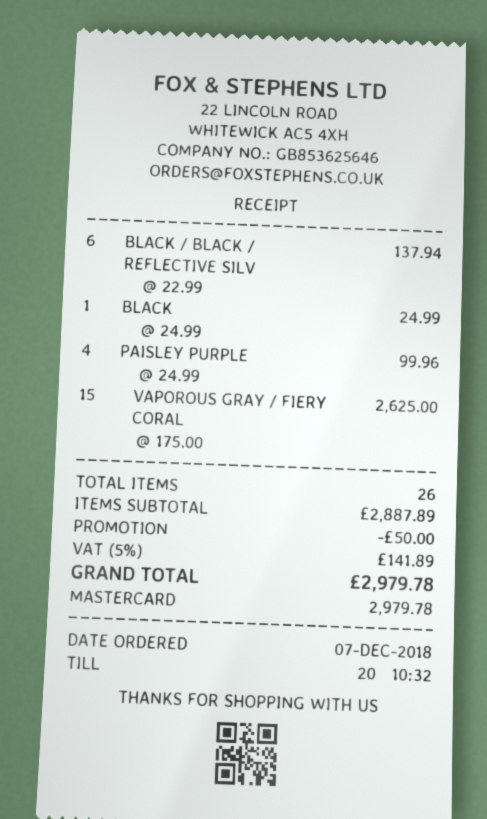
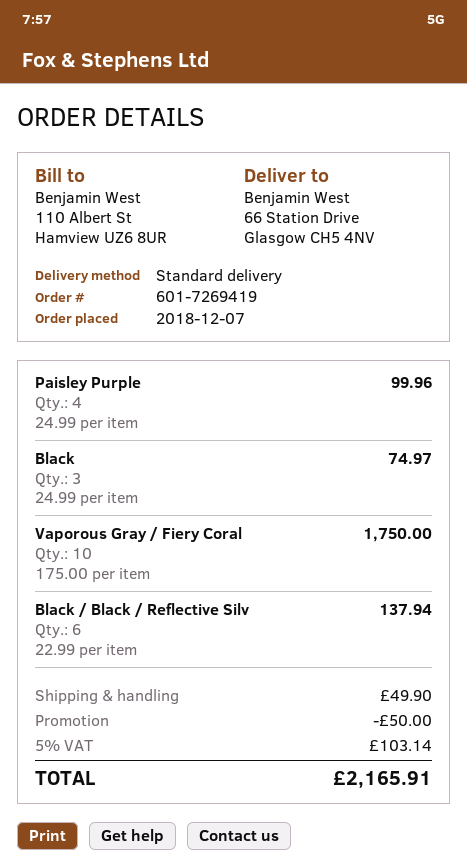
BLACK: 1 x 24.99 = 24.99 -> 3 x 24.99 = 74.97
VAPOROUS GRAY / FIERY CORAL: 15 x 175.00 = 2625.00 -> 10 x 175.00 = 1750.00
shipping: none -> 49.90
tax: 5% = 141.89 -> 5% = 103.14
total: 2979.78 -> 2165.91

